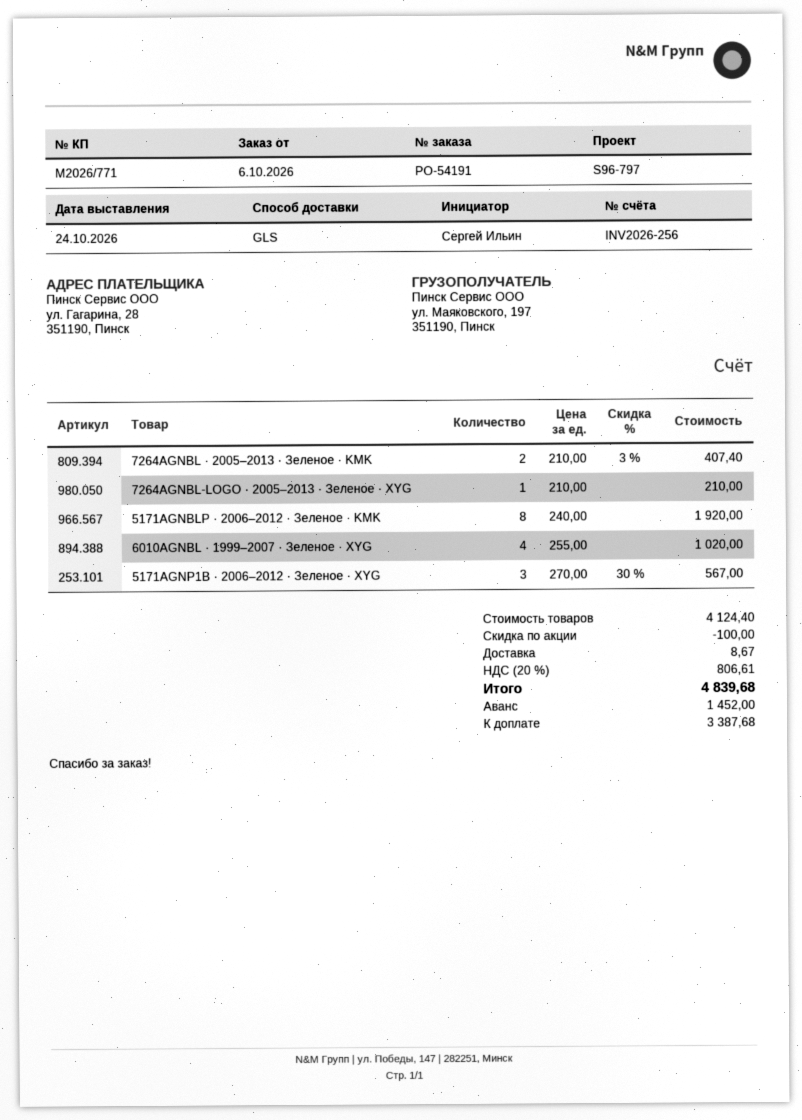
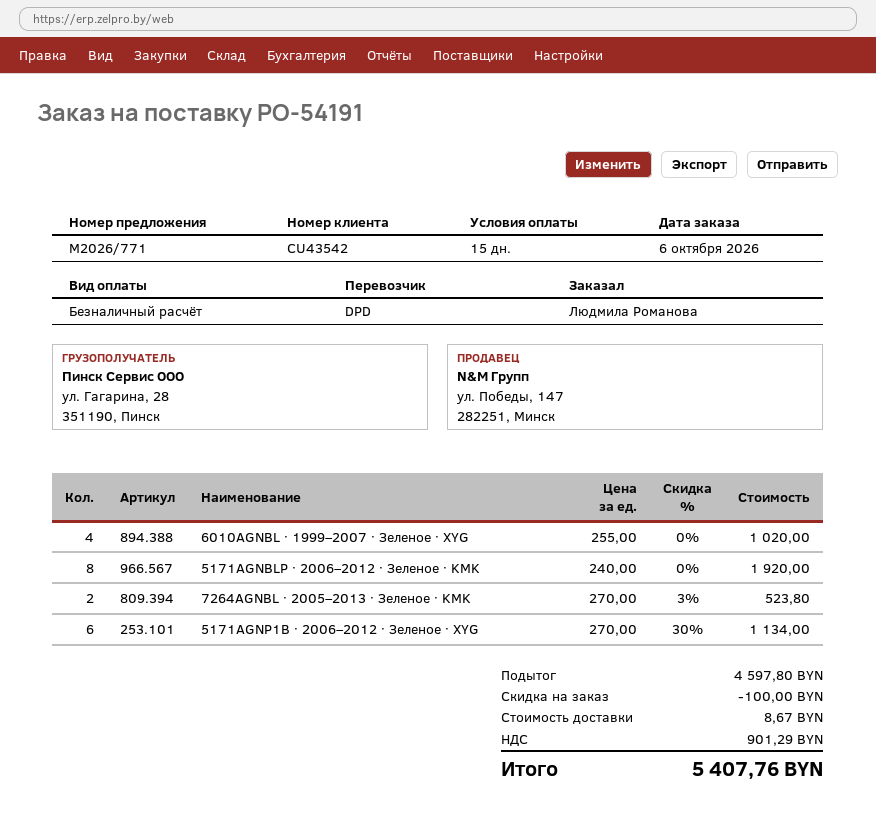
ordered by: Сергей Ильин -> Людмила Романова
shipping method: GLS -> DPD
ship to: ул. Маяковского, 197, 351190, Пинск -> ул. Гагарина, 28, 351190, Пинск
7264AGNBL · 2005–2013 · Зеленое · KMK: 2 x 210.00 - 3% = 407.40 -> 2 x 270.00 - 3% = 523.80
7264AGNBL-LOGO · 2005–2013 · Зеленое · XYG: 1 x 210.00 = 210.00 -> none
5171AGNP1B · 2006–2012 · Зеленое · XYG: 3 x 270.00 - 30% = 567.00 -> 6 x 270.00 - 30% = 1134.00
subtotal: 4124.40 -> 4597.80
tax: 806.61 -> 901.29
total: 4839.68 -> 5407.76

